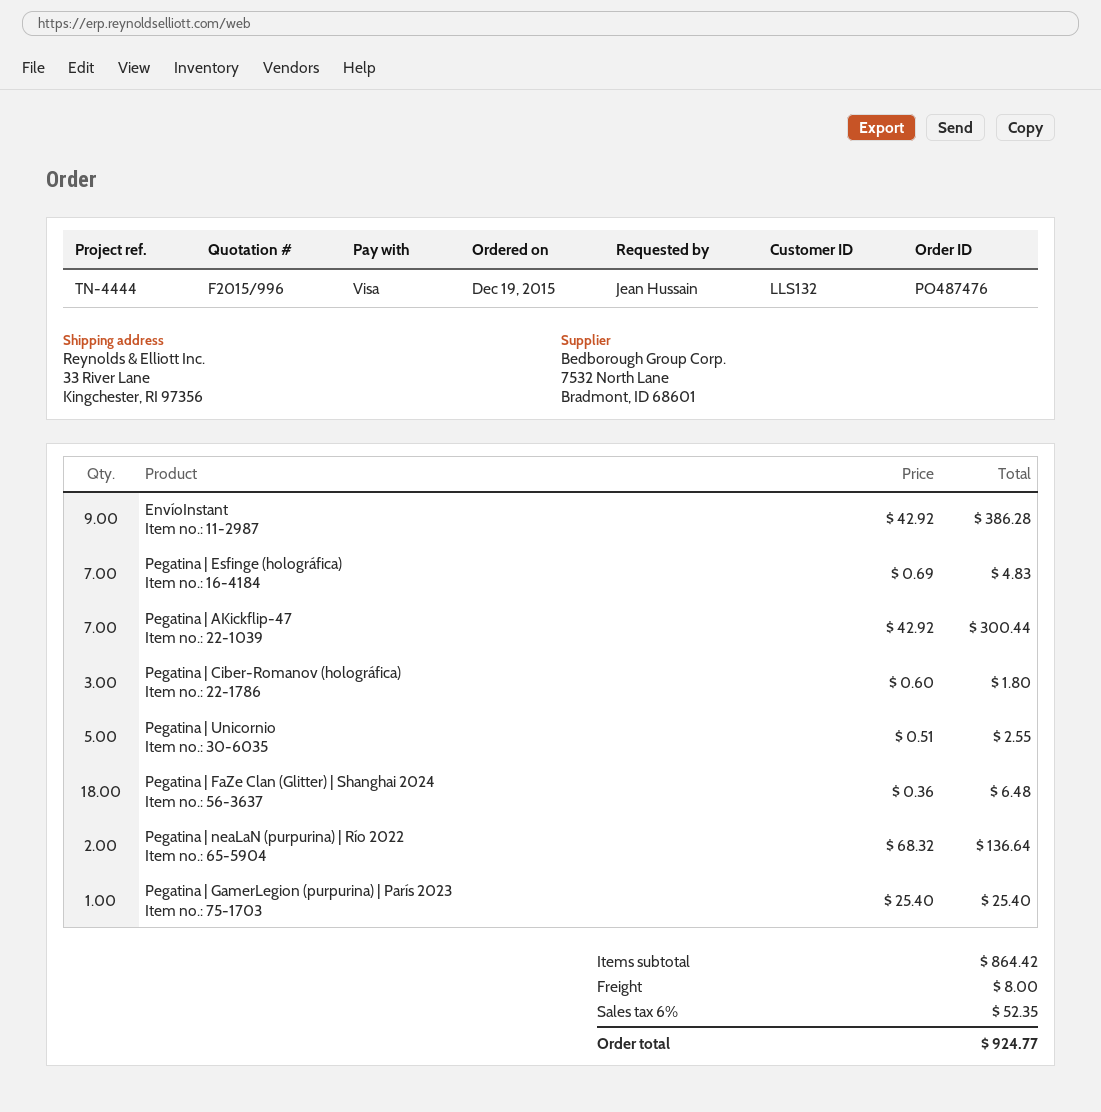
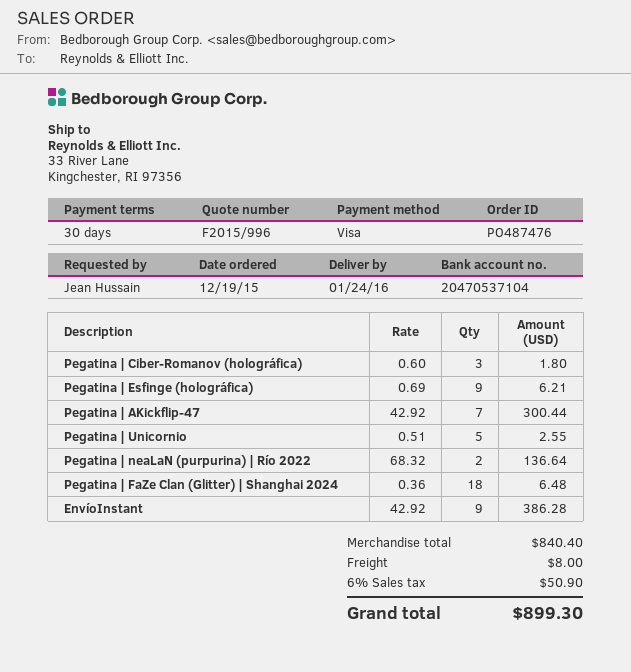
Pegatina | Esfinge (holográfica): 7 x 0.69 = 4.83 -> 9 x 0.69 = 6.21
Pegatina | GamerLegion (purpurina) | París 2023: 1 x 25.40 = 25.40 -> none
subtotal: 864.42 -> 840.40
tax: 6% = 52.35 -> 6% = 50.90
total: 924.77 -> 899.30

